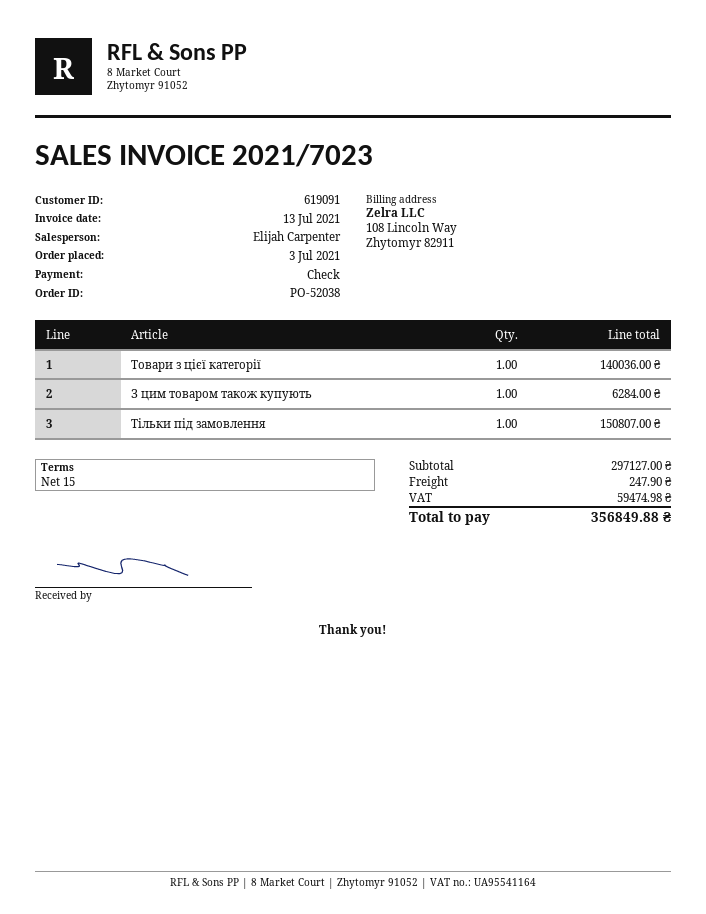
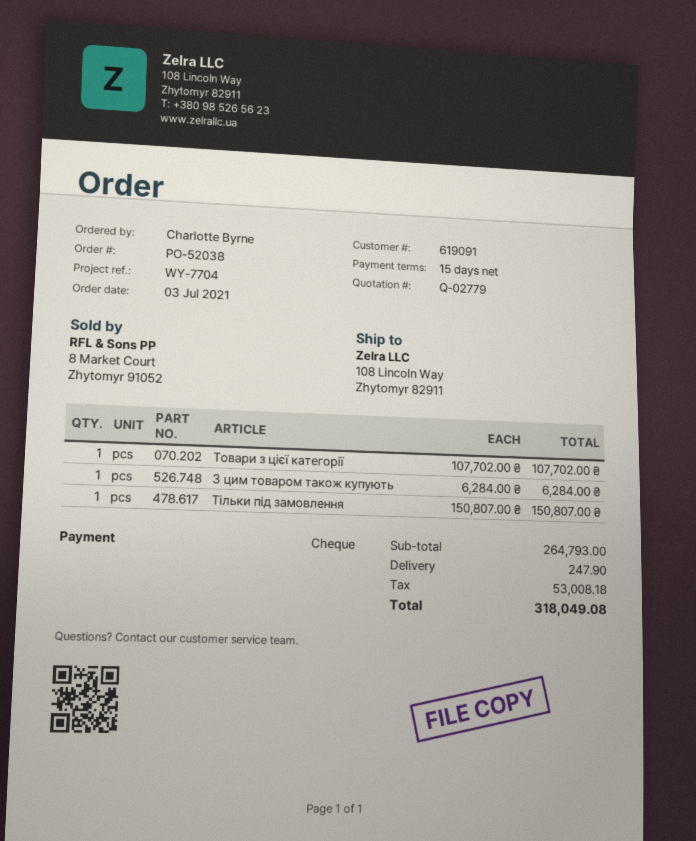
Товари з цієї категорії: 1 for 140036.00 -> 1 for 107702.00
subtotal: 297127.00 -> 264793.00
tax: 59474.98 -> 53008.18
total: 356849.88 -> 318049.08

